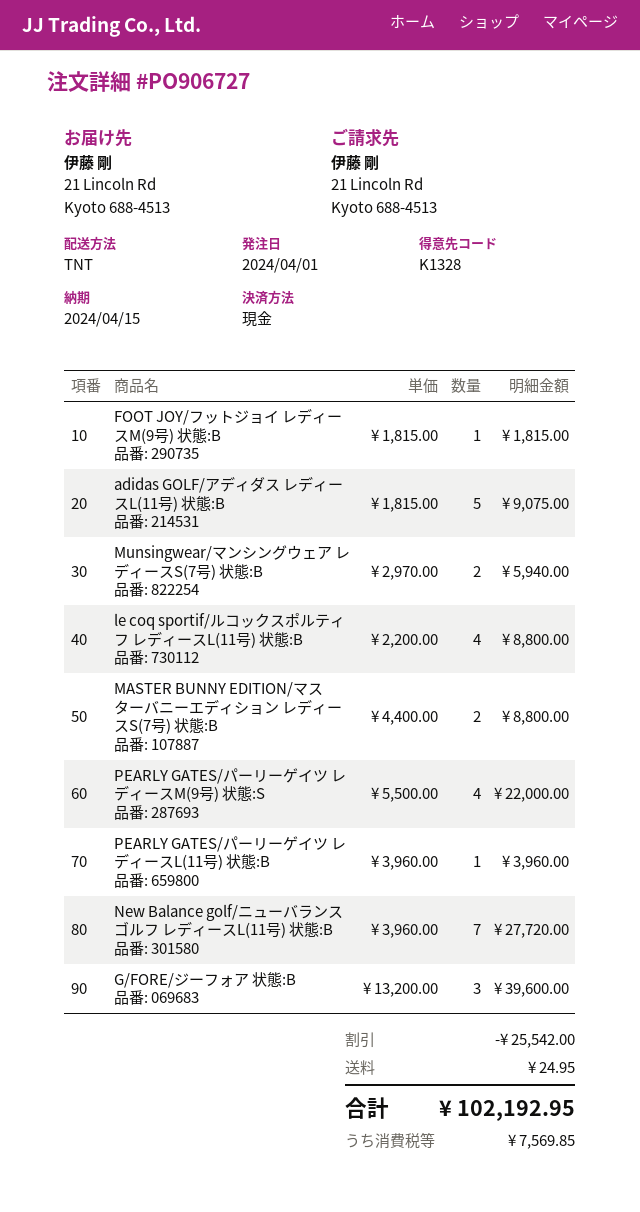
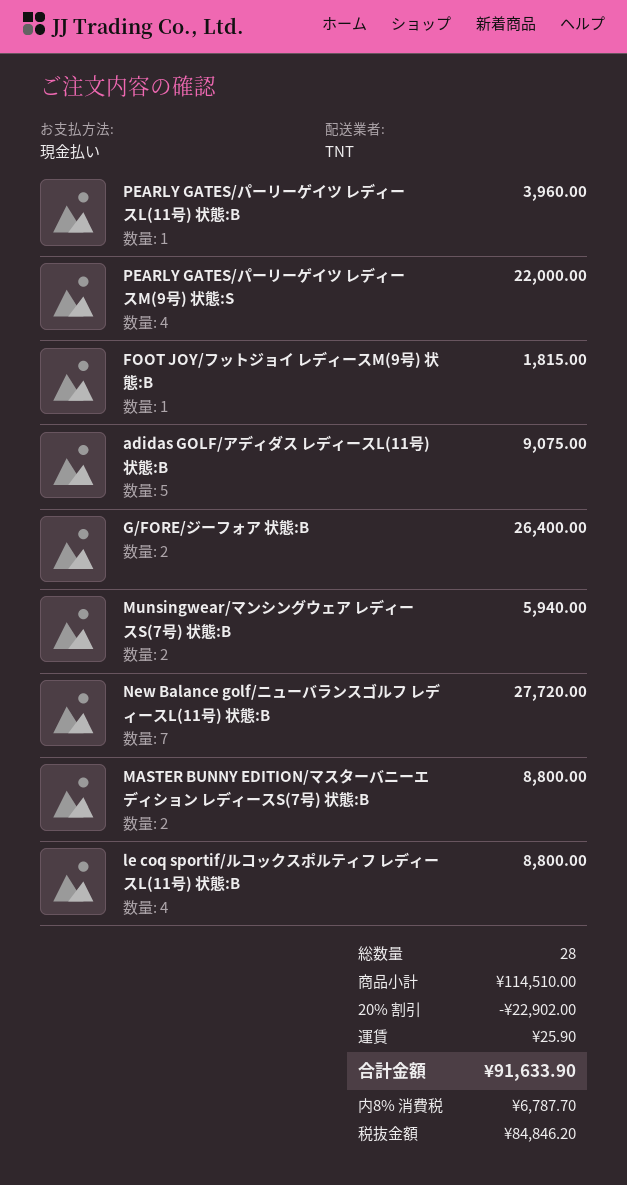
G/FORE/ジーフォア 状態:B: 3 for 39600.00 -> 2 for 26400.00
discount: 25542.00 -> 22902.00
shipping: 24.95 -> 25.90
tax: 7569.85 -> 6787.70
total: 102192.95 -> 91633.90

